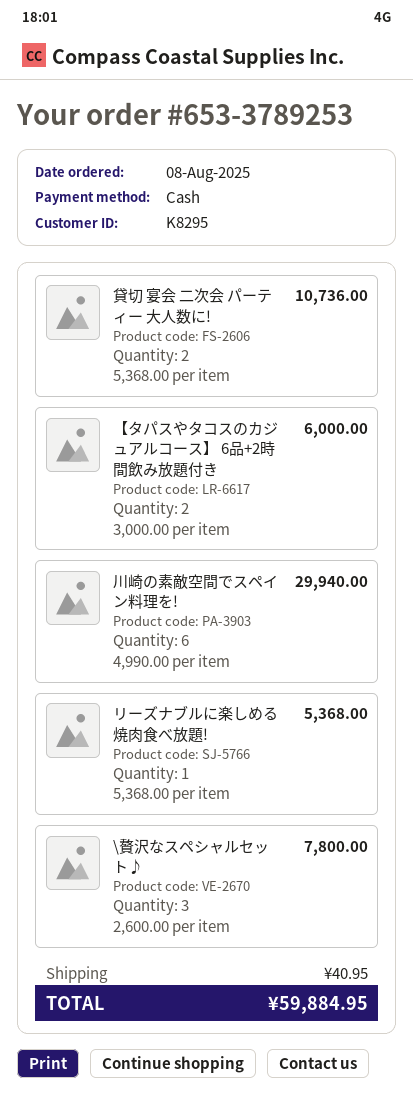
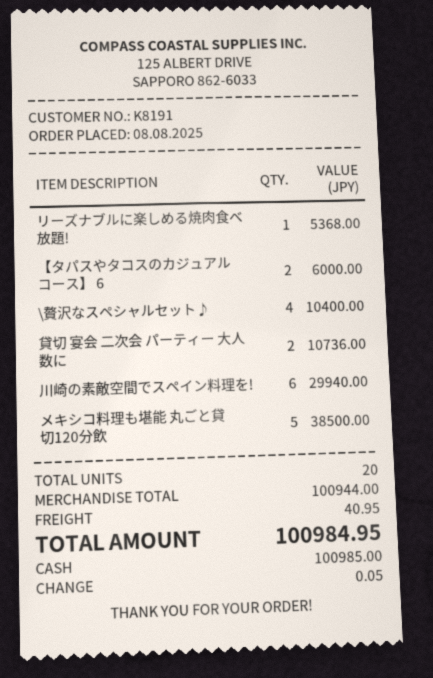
customer number: K8295 -> K8191
\贅沢なスペシャルセット♪: 3 for 7800.00 -> 4 for 10400.00
メキシコ料理も堪能 丸ごと貸切120分飲: none -> 5 for 38500.00
total: 59884.95 -> 100984.95

